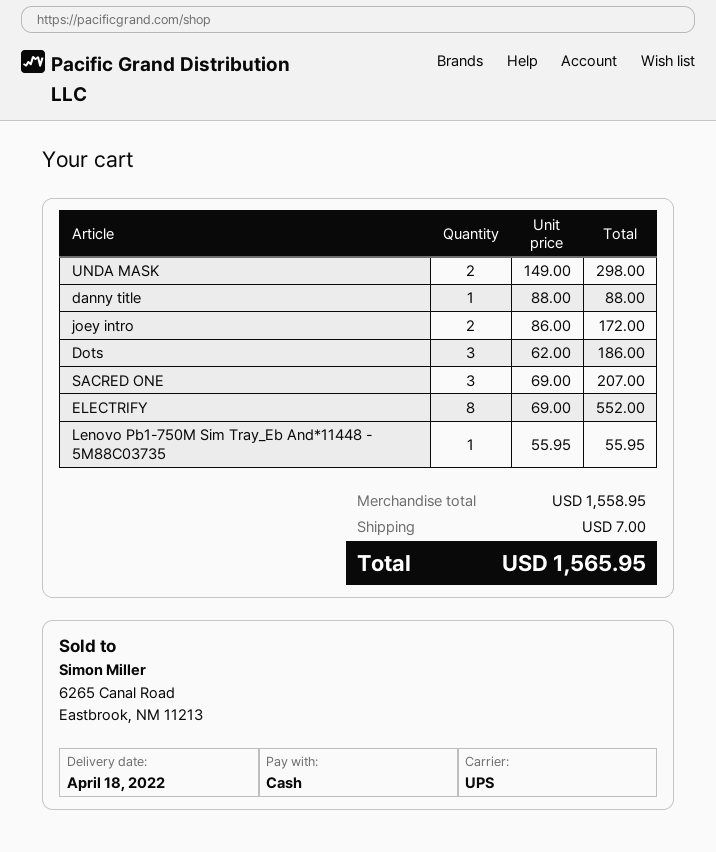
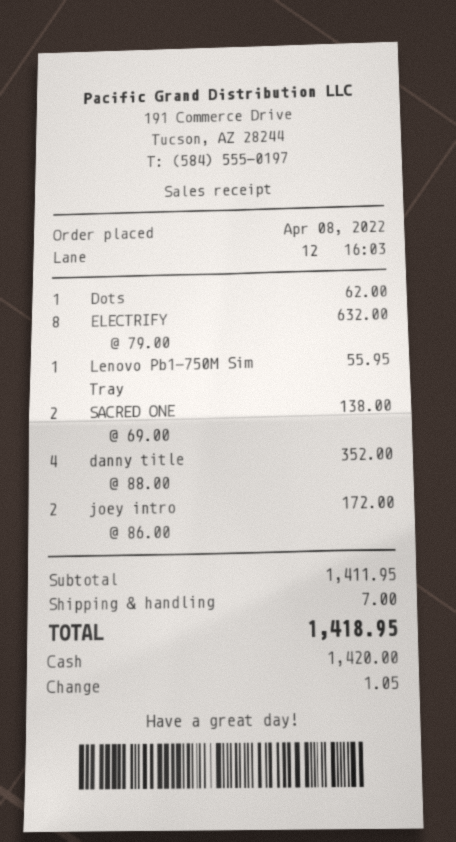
UNDA MASK: 2 x 149.00 = 298.00 -> none
danny title: 1 x 88.00 = 88.00 -> 4 x 88.00 = 352.00
Dots: 3 x 62.00 = 186.00 -> 1 x 62.00 = 62.00
SACRED ONE: 3 x 69.00 = 207.00 -> 2 x 69.00 = 138.00
ELECTRIFY: 8 x 69.00 = 552.00 -> 8 x 79.00 = 632.00
subtotal: 1558.95 -> 1411.95
total: 1565.95 -> 1418.95

